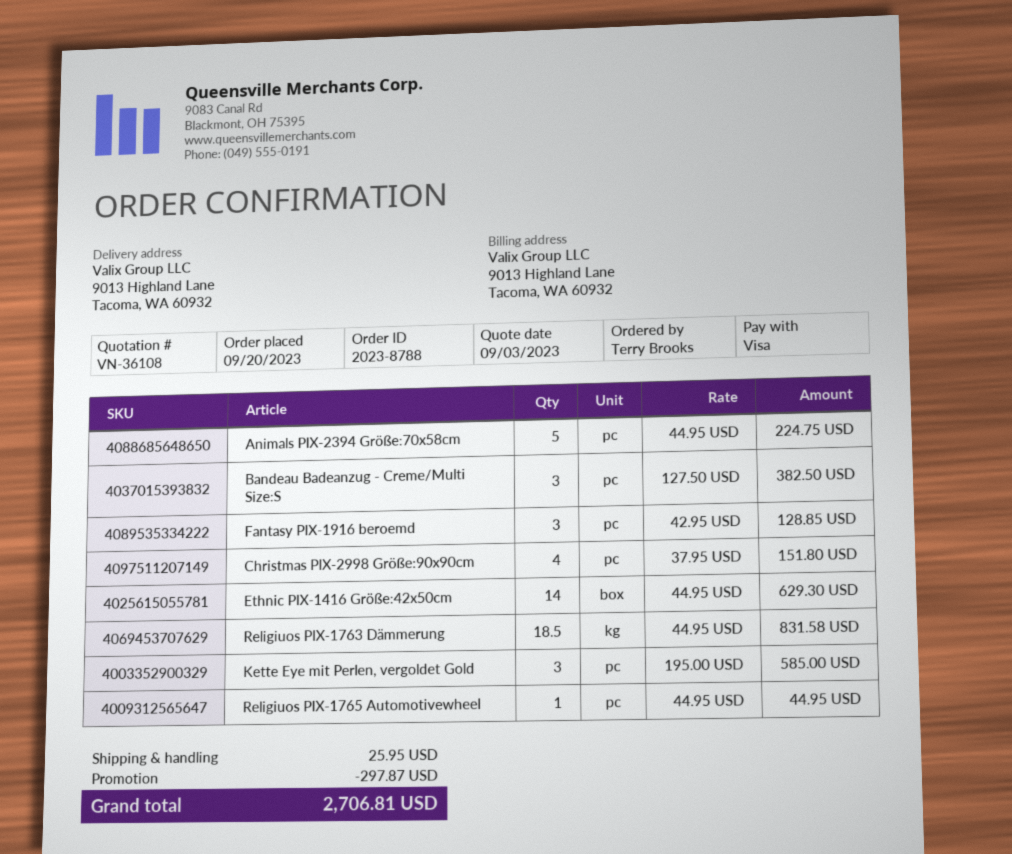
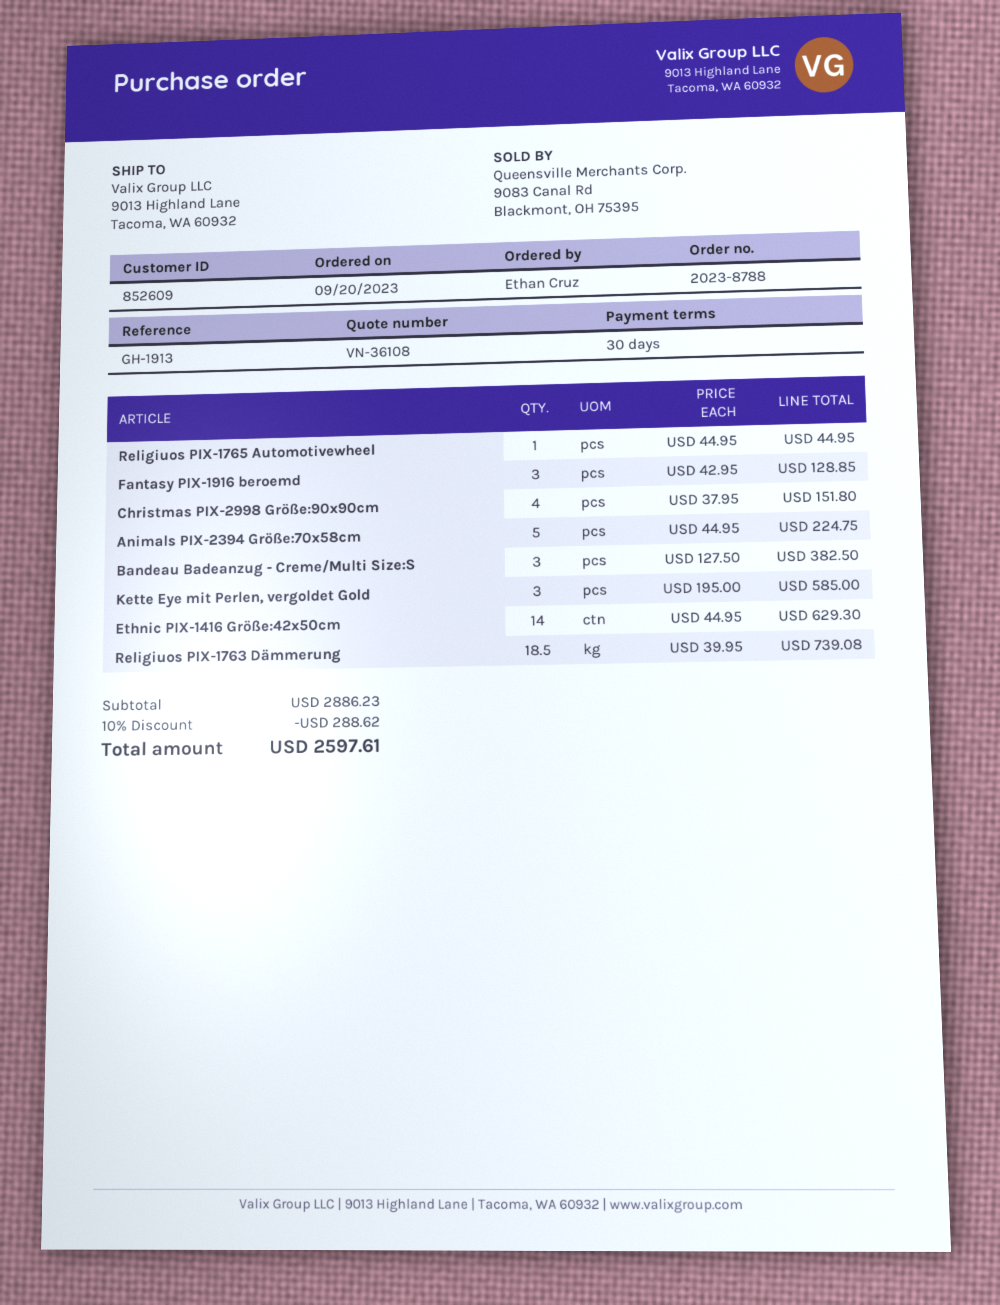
ordered by: Terry Brooks -> Ethan Cruz
Religiuos PIX-1763 Dämmerung: 18.5 x 44.95 = 831.58 -> 18.5 x 39.95 = 739.08
discount: 297.87 -> 288.62
shipping: 25.95 -> none
total: 2706.81 -> 2597.61

